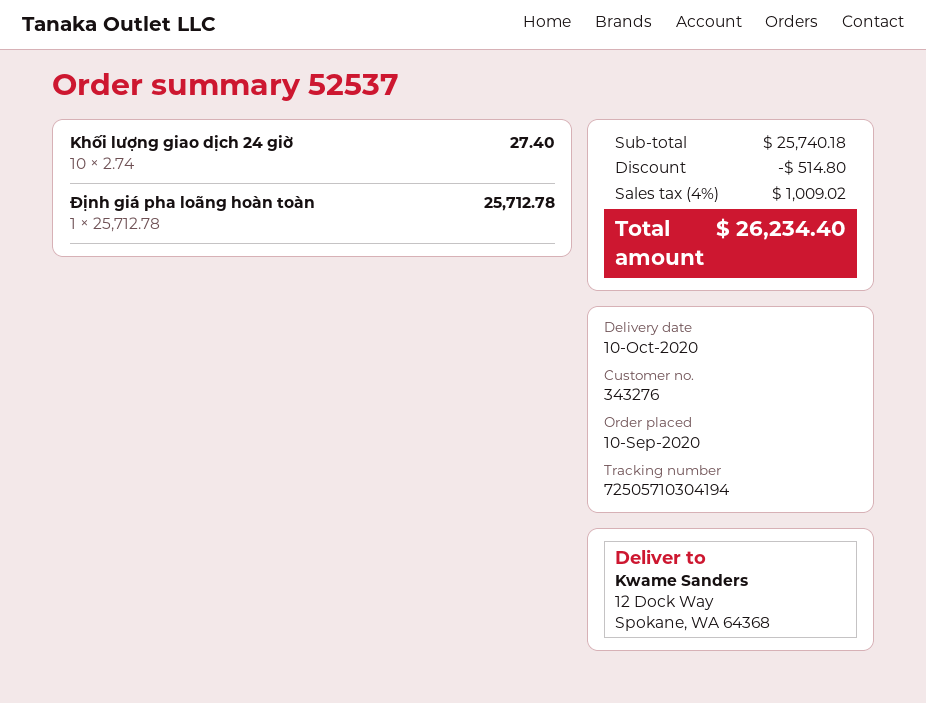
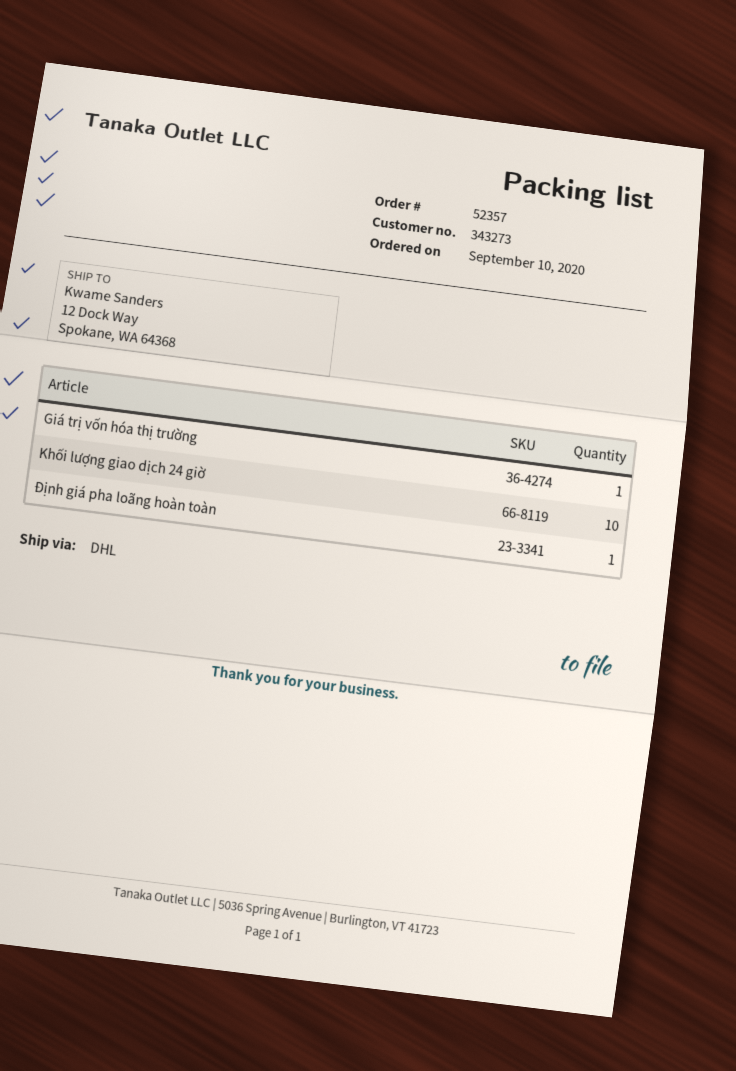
order number: 52537 -> 52357
customer number: 343276 -> 343273
Giá trị vốn hóa thị trường: none -> 1

